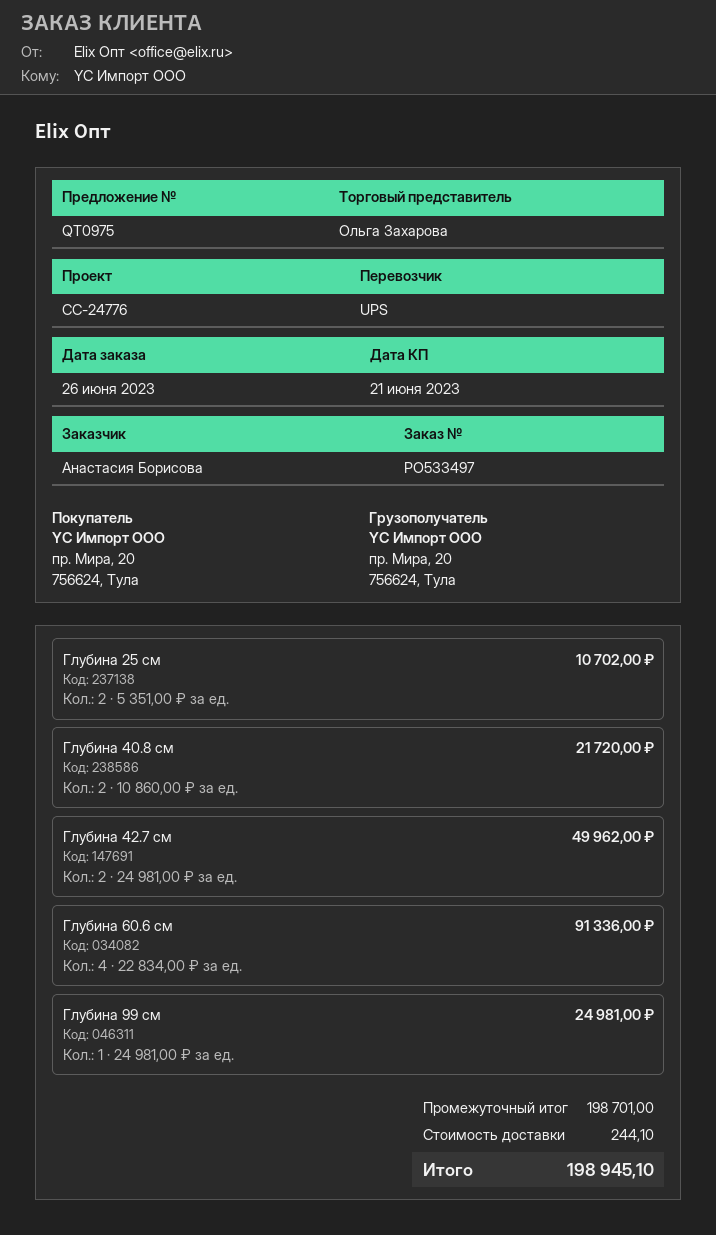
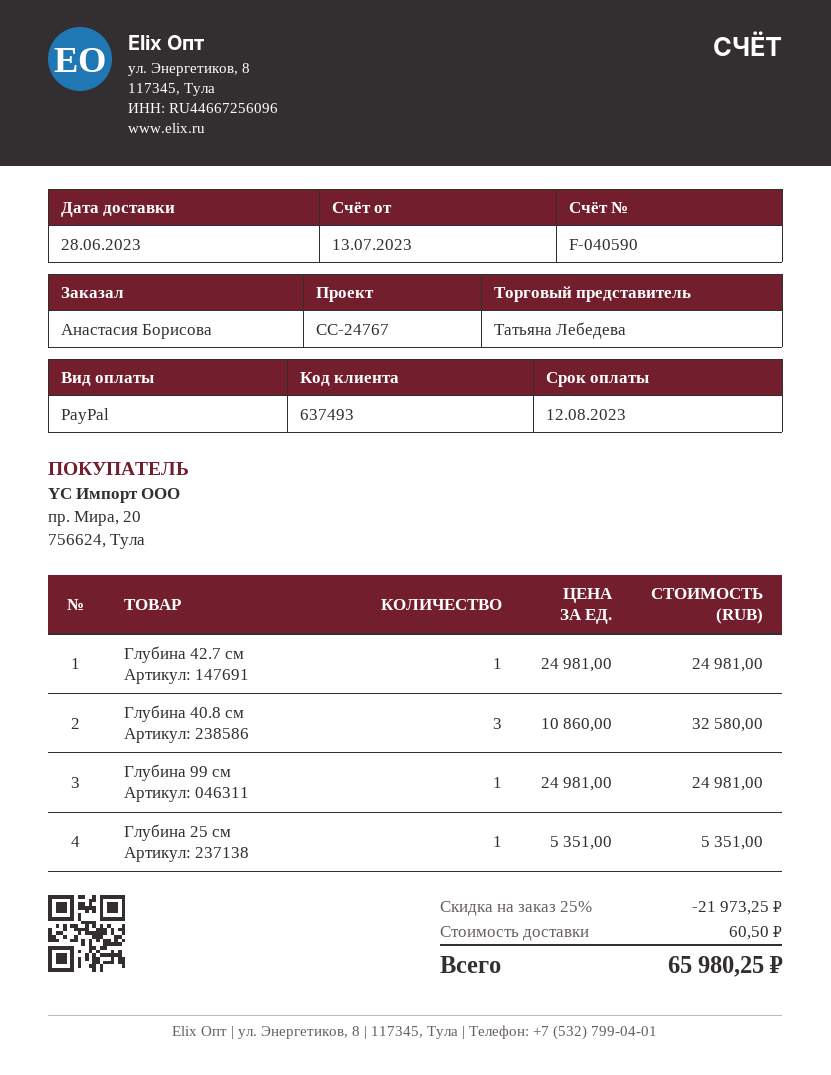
reference: CC-24776 -> CC-24767
sales rep: Ольга Захарова -> Татьяна Лебедева
Глубина 25 см: 2 x 5351.00 = 10702.00 -> 1 x 5351.00 = 5351.00
Глубина 40.8 см: 2 x 10860.00 = 21720.00 -> 3 x 10860.00 = 32580.00
Глубина 42.7 см: 2 x 24981.00 = 49962.00 -> 1 x 24981.00 = 24981.00
Глубина 60.6 см: 4 x 22834.00 = 91336.00 -> none
discount: none -> 25% = 21973.25
shipping: 244.10 -> 60.50
total: 198945.10 -> 65980.25

